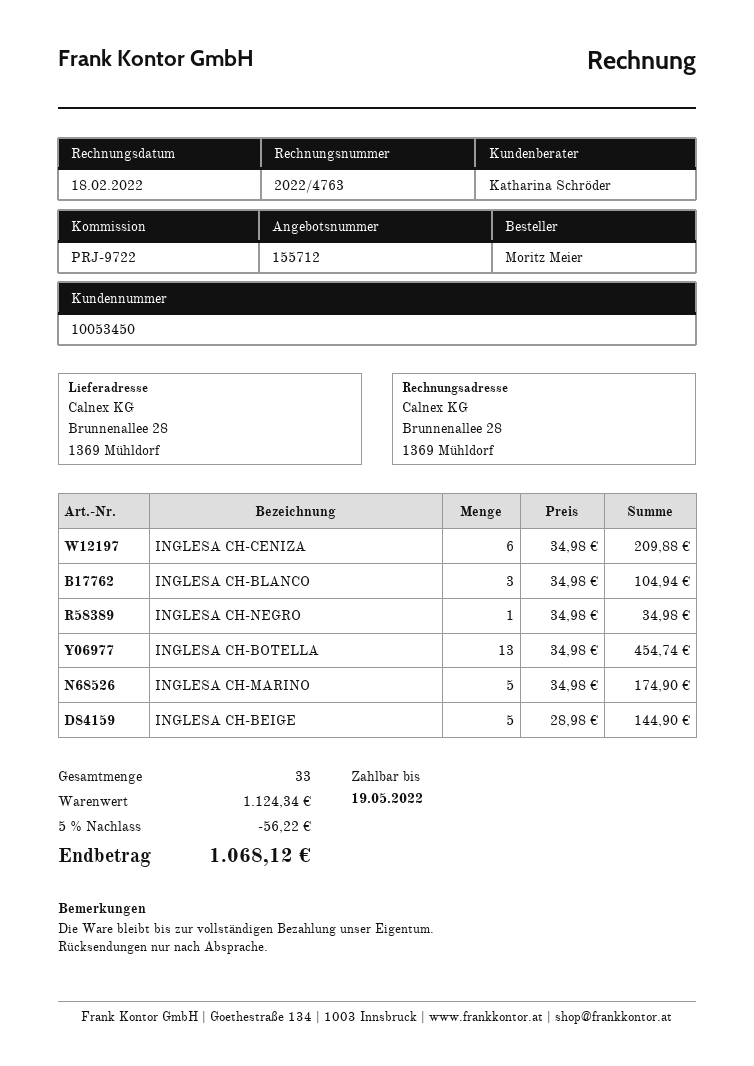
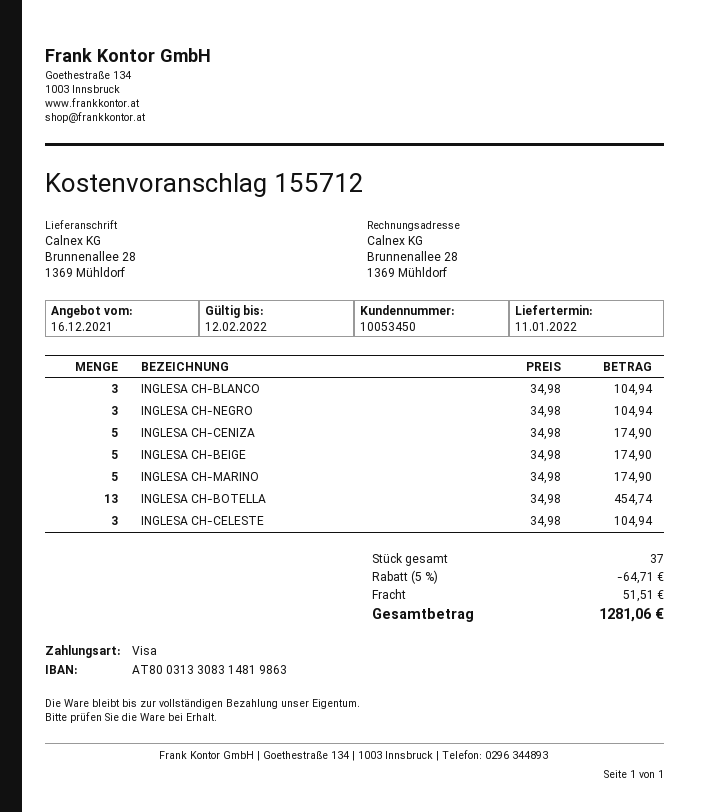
INGLESA CH-CENIZA: 6 x 34.98 = 209.88 -> 5 x 34.98 = 174.90
INGLESA CH-NEGRO: 1 x 34.98 = 34.98 -> 3 x 34.98 = 104.94
INGLESA CH-BEIGE: 5 x 28.98 = 144.90 -> 5 x 34.98 = 174.90
INGLESA CH-CELESTE: none -> 3 x 34.98 = 104.94
total quantity: 33 -> 37
discount: 5% = 56.22 -> 5% = 64.71
shipping: none -> 51.51
total: 1068.12 -> 1281.06

